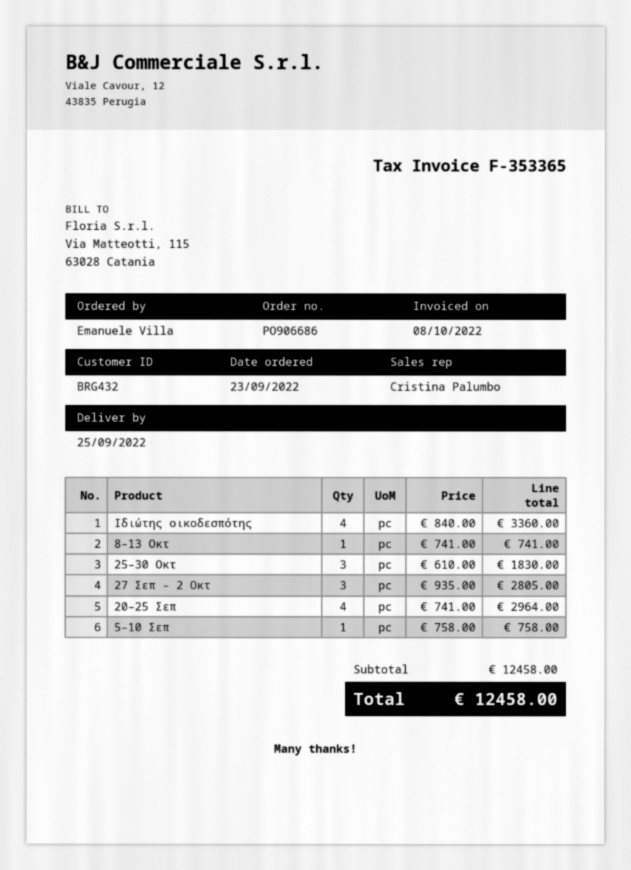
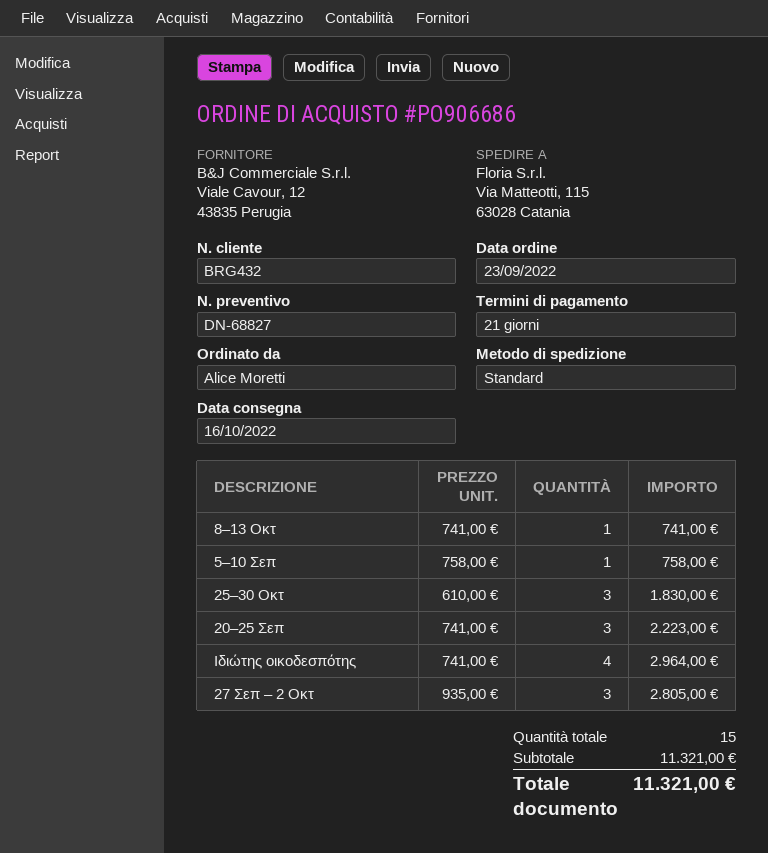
delivery date: 2022-09-25 -> 2022-10-16
ordered by: Emanuele Villa -> Alice Moretti
Ιδιώτης οικοδεσπότης: 4 x 840.00 = 3360.00 -> 4 x 741.00 = 2964.00
20–25 Σεπ: 4 x 741.00 = 2964.00 -> 3 x 741.00 = 2223.00
subtotal: 12458.00 -> 11321.00
total: 12458.00 -> 11321.00

